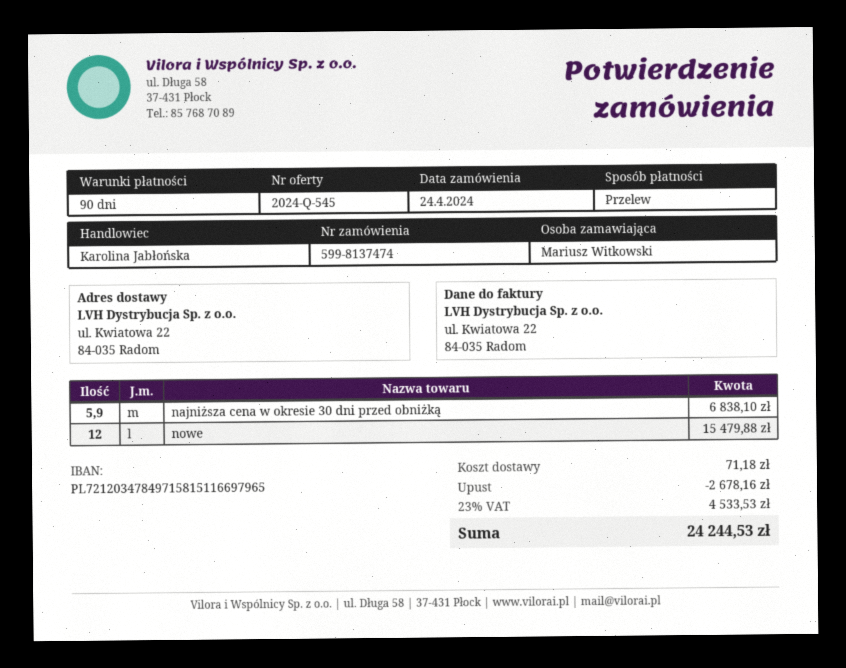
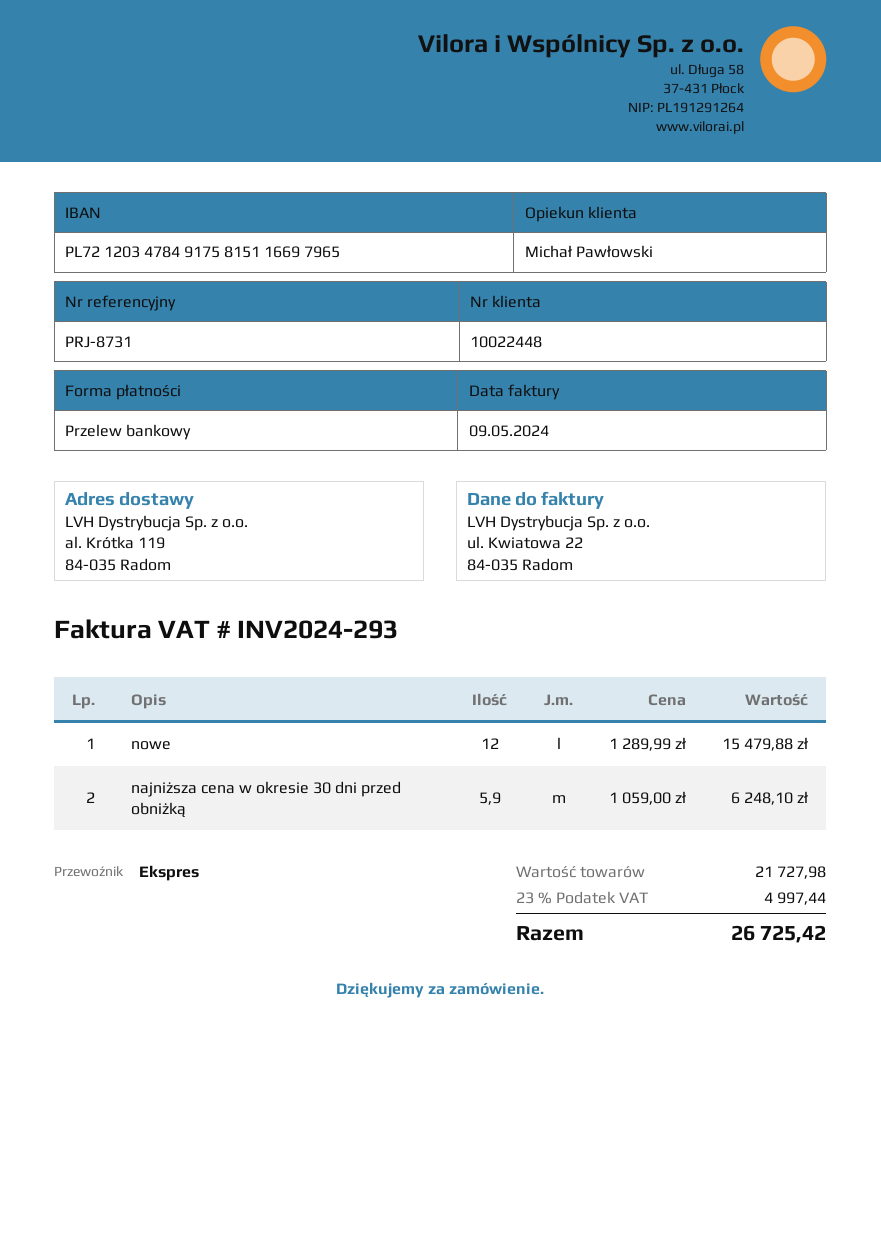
sales rep: Karolina Jabłońska -> Michał Pawłowski
bank account: PL72120347849715815116697965 -> PL72120347849175815116697965
ship to: ul. Kwiatowa 22, 84-035 Radom -> al. Krótka 119, 84-035 Radom
najniższa cena w okresie 30 dni przed obniżką: 5.9 for 6838.10 -> 5.9 for 6248.10
discount: 2678.16 -> none
shipping: 71.18 -> none
tax: 23% = 4533.53 -> 23% = 4997.44
total: 24244.53 -> 26725.42

